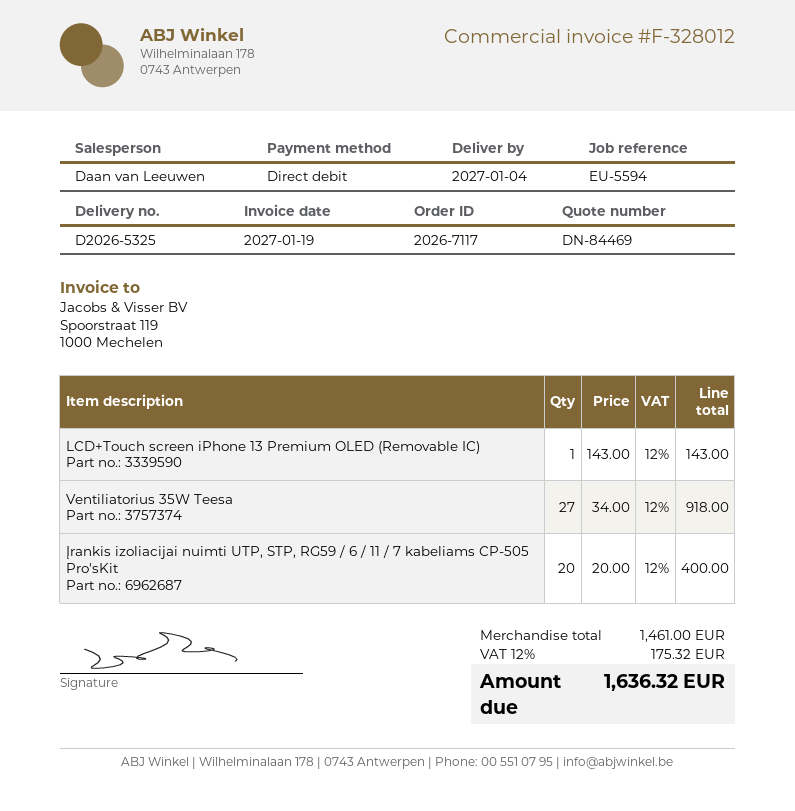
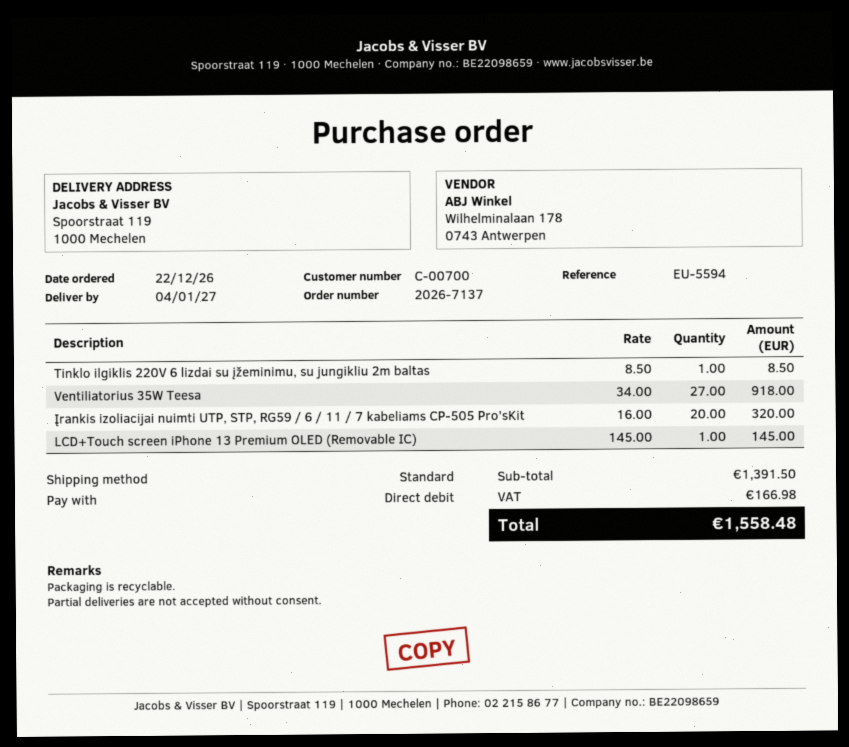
order number: 2026-7117 -> 2026-7137
LCD+Touch screen iPhone 13 Premium OLED (Removable IC): 1 x 143.00 = 143.00 -> 1 x 145.00 = 145.00
Įrankis izoliacijai nuimti UTP, STP, RG59 / 6 / 11 / 7 kabeliams CP-505 Pro'sKit: 20 x 20.00 = 400.00 -> 20 x 16.00 = 320.00
Tinklo ilgiklis 220V 6 lizdai su įžeminimu, su jungikliu 2m baltas: none -> 1 x 8.50 = 8.50
subtotal: 1461.00 -> 1391.50
tax: 175.32 -> 166.98
total: 1636.32 -> 1558.48

